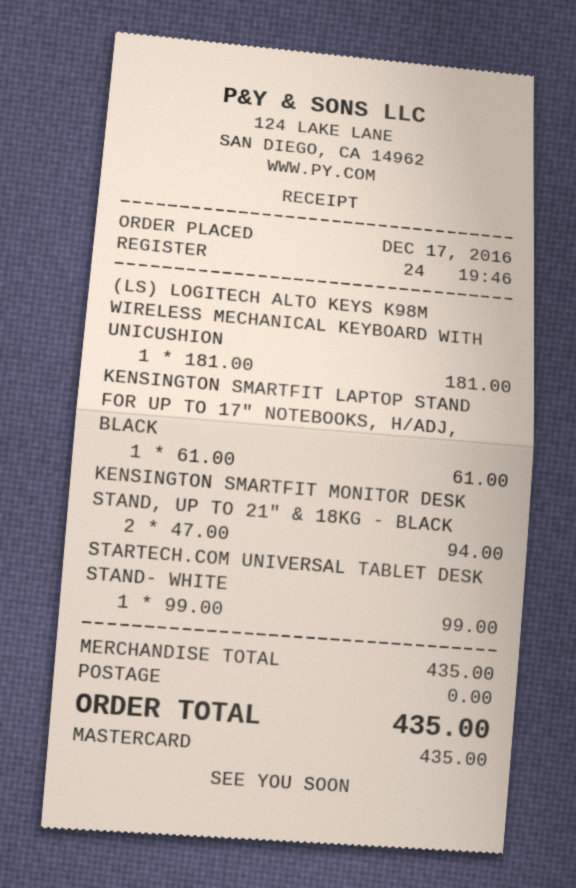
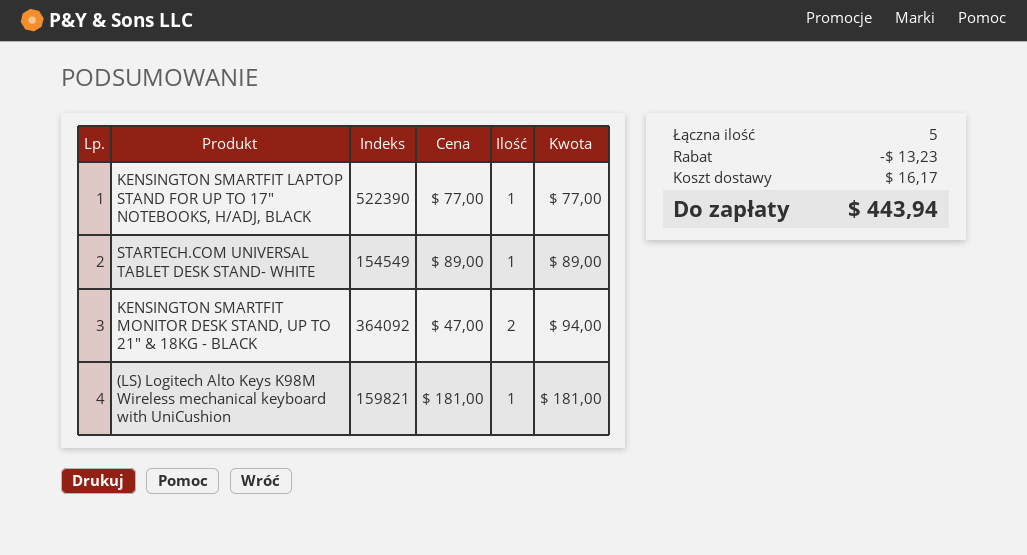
KENSINGTON SMARTFIT LAPTOP STAND FOR UP TO 17" NOTEBOOKS, H/ADJ, BLACK: 1 x 61.00 = 61.00 -> 1 x 77.00 = 77.00
STARTECH.COM UNIVERSAL TABLET DESK STAND- WHITE: 1 x 99.00 = 99.00 -> 1 x 89.00 = 89.00
discount: none -> 13.23
shipping: 0.00 -> 16.17
total: 435.00 -> 443.94

